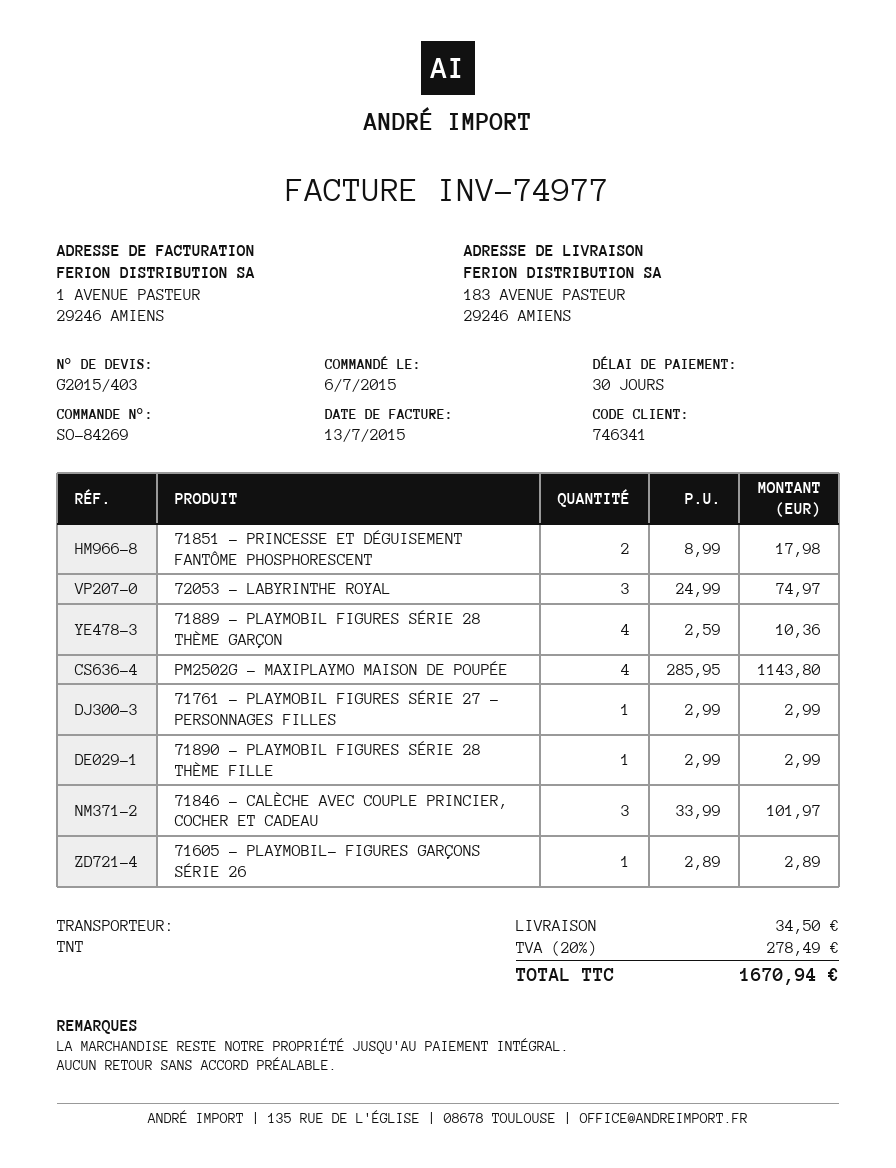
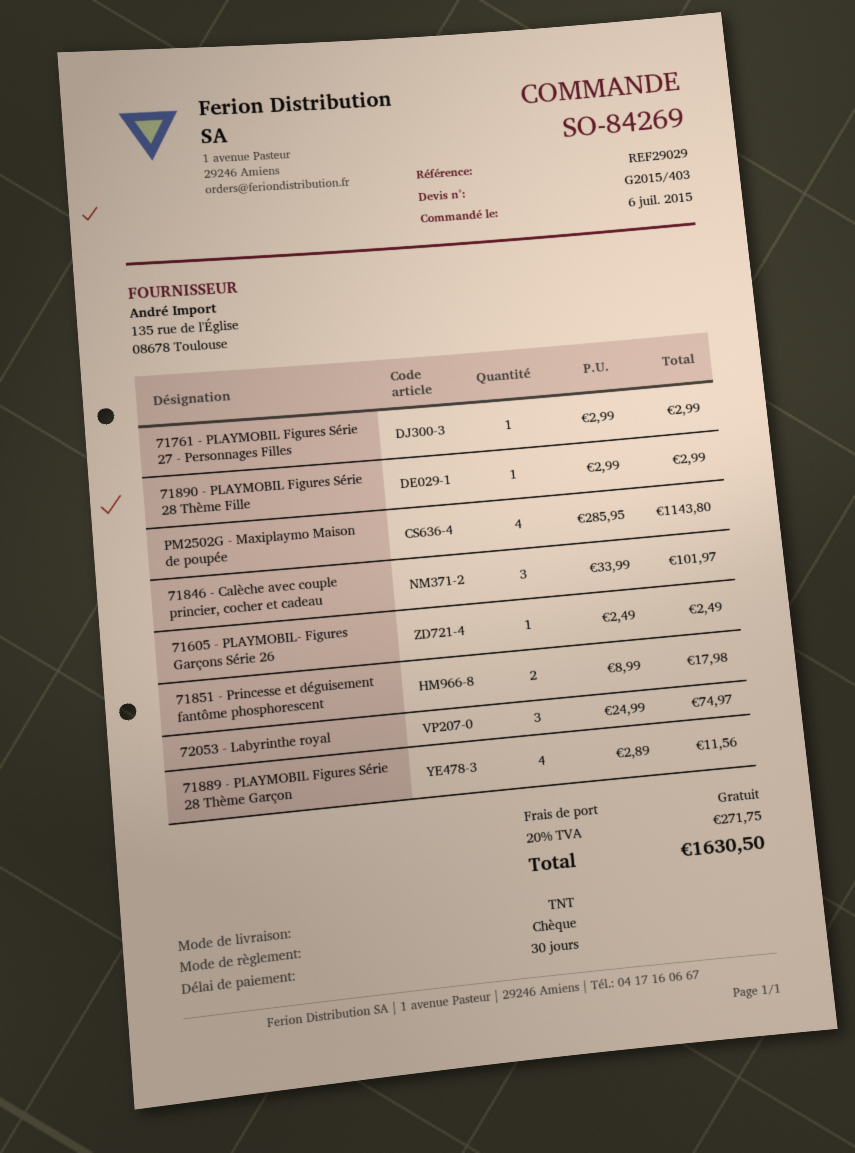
71889 - PLAYMOBIL FIGURES SÉRIE 28 THÈME GARÇON: 4 x 2.59 = 10.36 -> 4 x 2.89 = 11.56
71605 - PLAYMOBIL- FIGURES GARÇONS SÉRIE 26: 1 x 2.89 = 2.89 -> 1 x 2.49 = 2.49
shipping: 34.50 -> 0.00
tax: 20% = 278.49 -> 20% = 271.75
total: 1670.94 -> 1630.50

